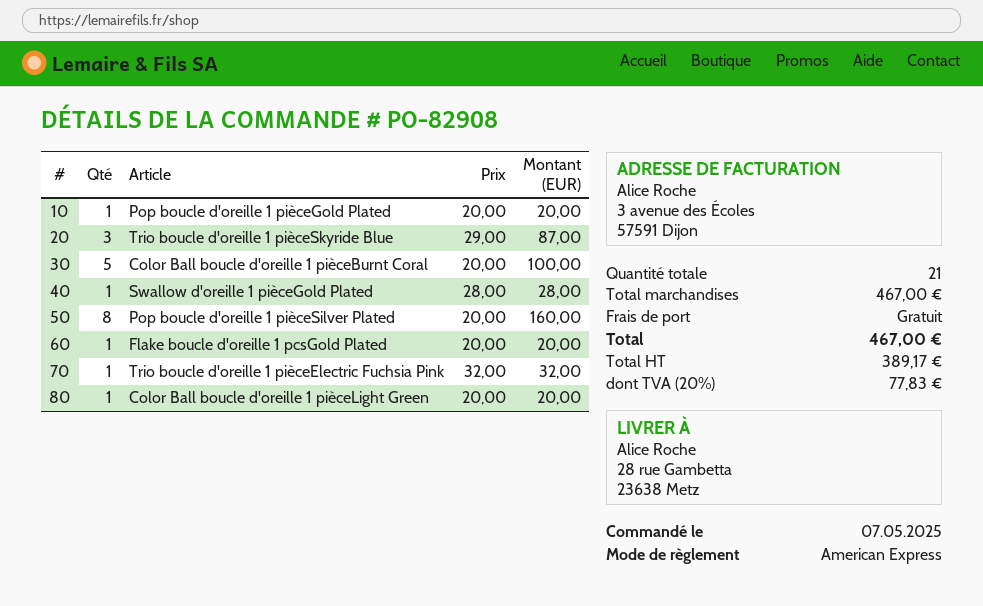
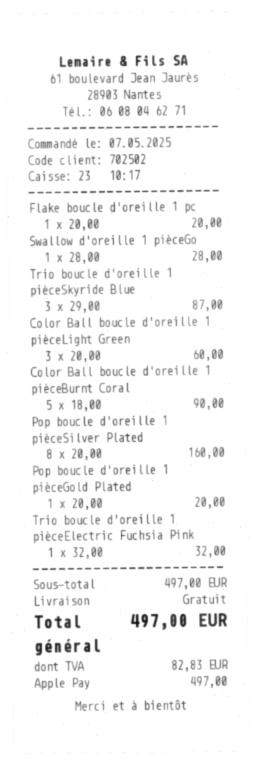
payment method: American Express -> Apple Pay
Color Ball boucle d'oreille 1 pièceBurnt Coral: 5 x 20.00 = 100.00 -> 5 x 18.00 = 90.00
Color Ball boucle d'oreille 1 pièceLight Green: 1 x 20.00 = 20.00 -> 3 x 20.00 = 60.00
subtotal: 467.00 -> 497.00
tax: 77.83 -> 82.83
total: 467.00 -> 497.00

